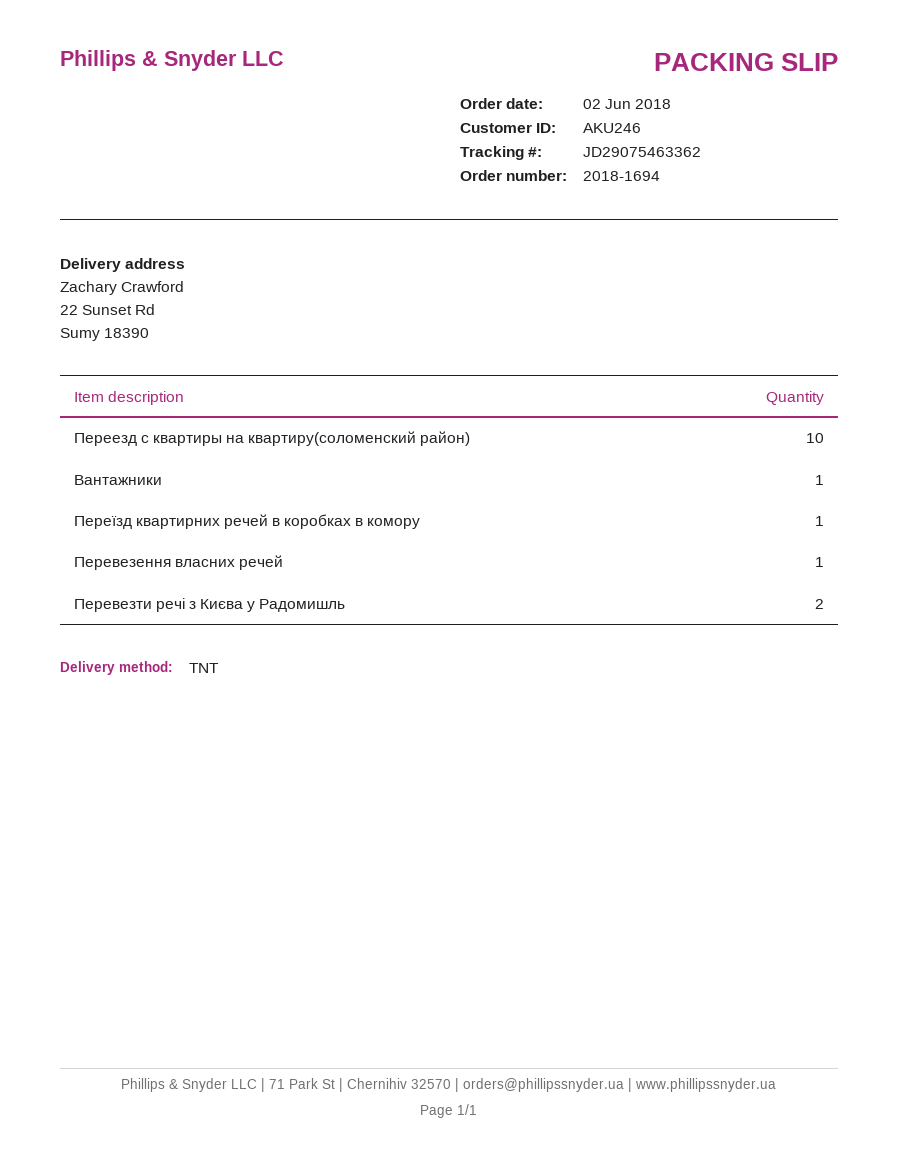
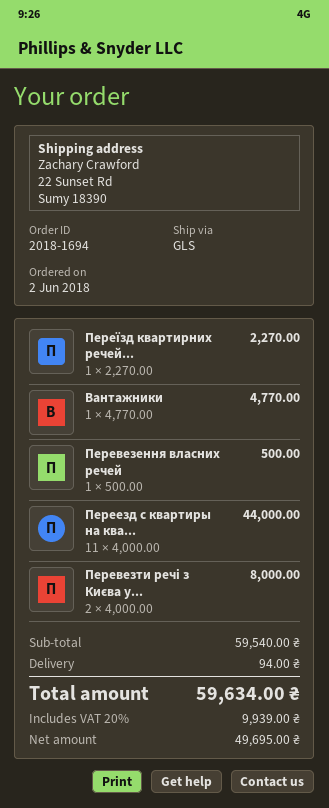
shipping method: TNT -> GLS
Переезд с квартиры на квартиру(соломенский район): 10 -> 11

